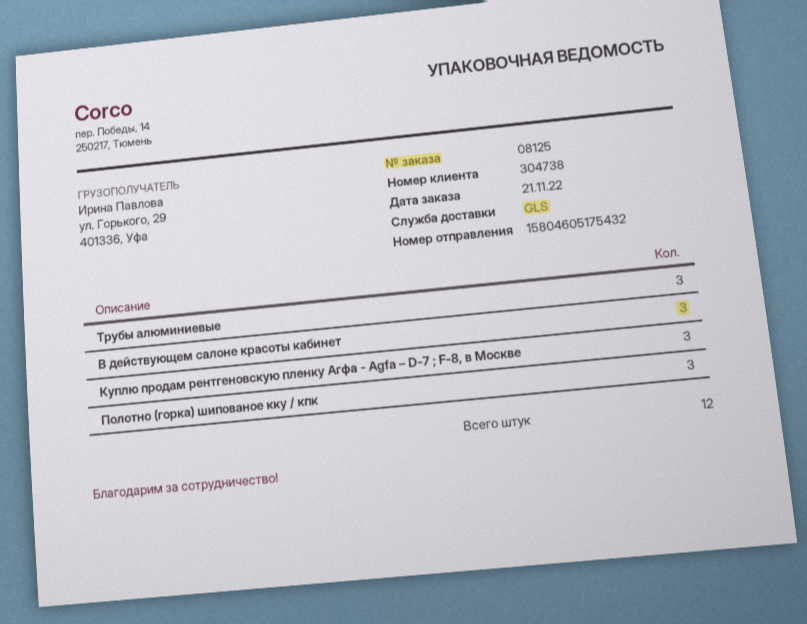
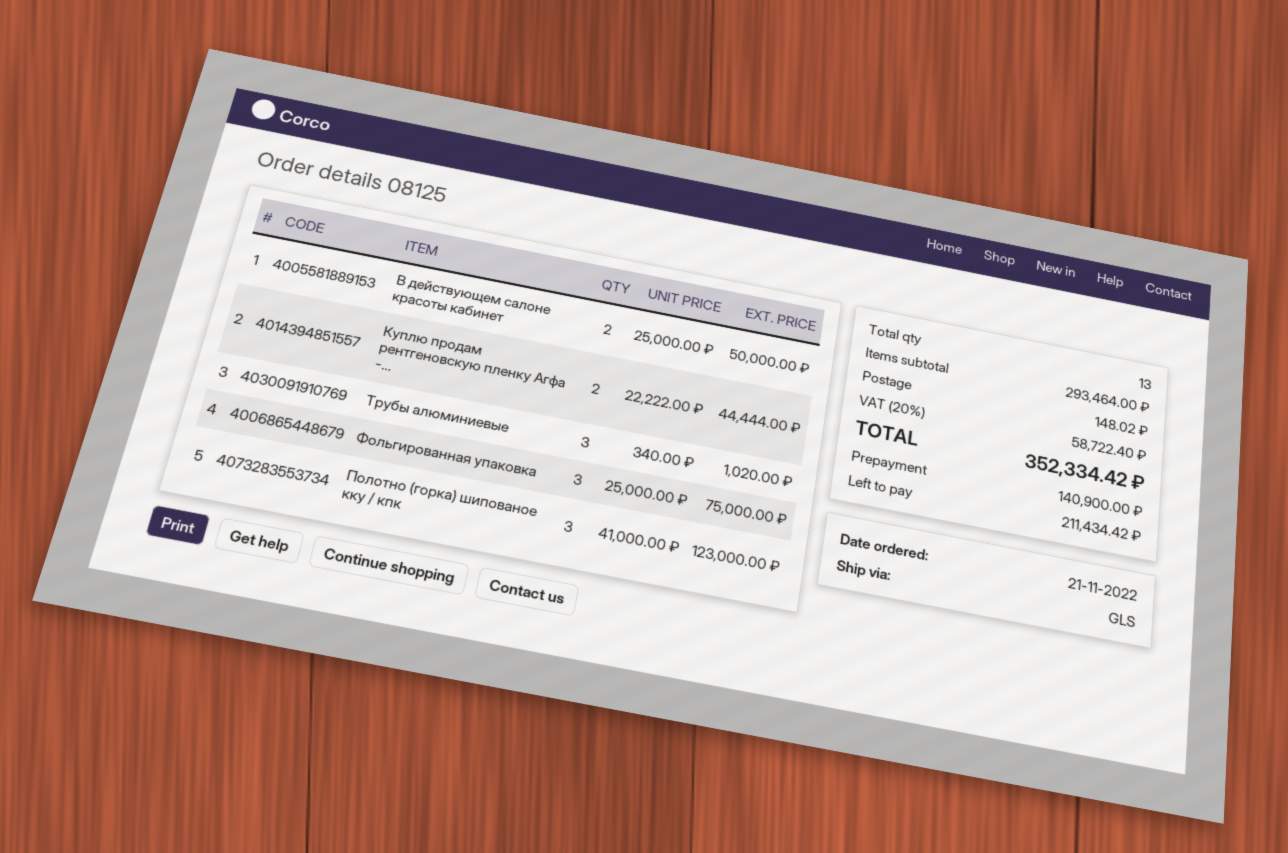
В действующем салоне красоты кабинет: 3 -> 2
Куплю продам рентгеновскую пленку Агфа - Agfa – D-7 ; F-8, в Москве: 3 -> 2
Фольгированная упаковка: none -> 3
total quantity: 12 -> 13

